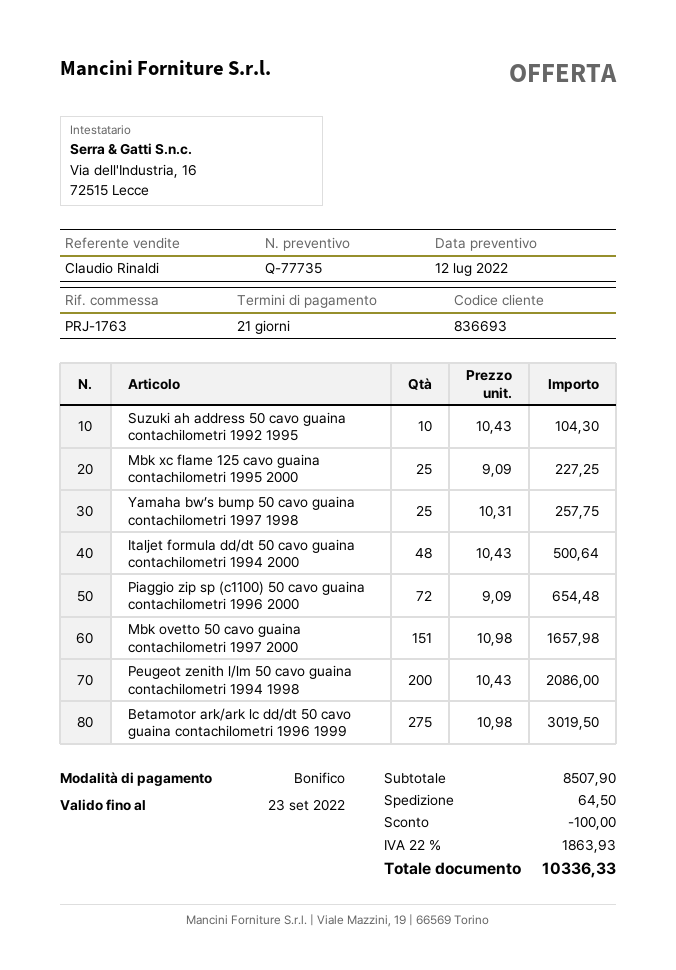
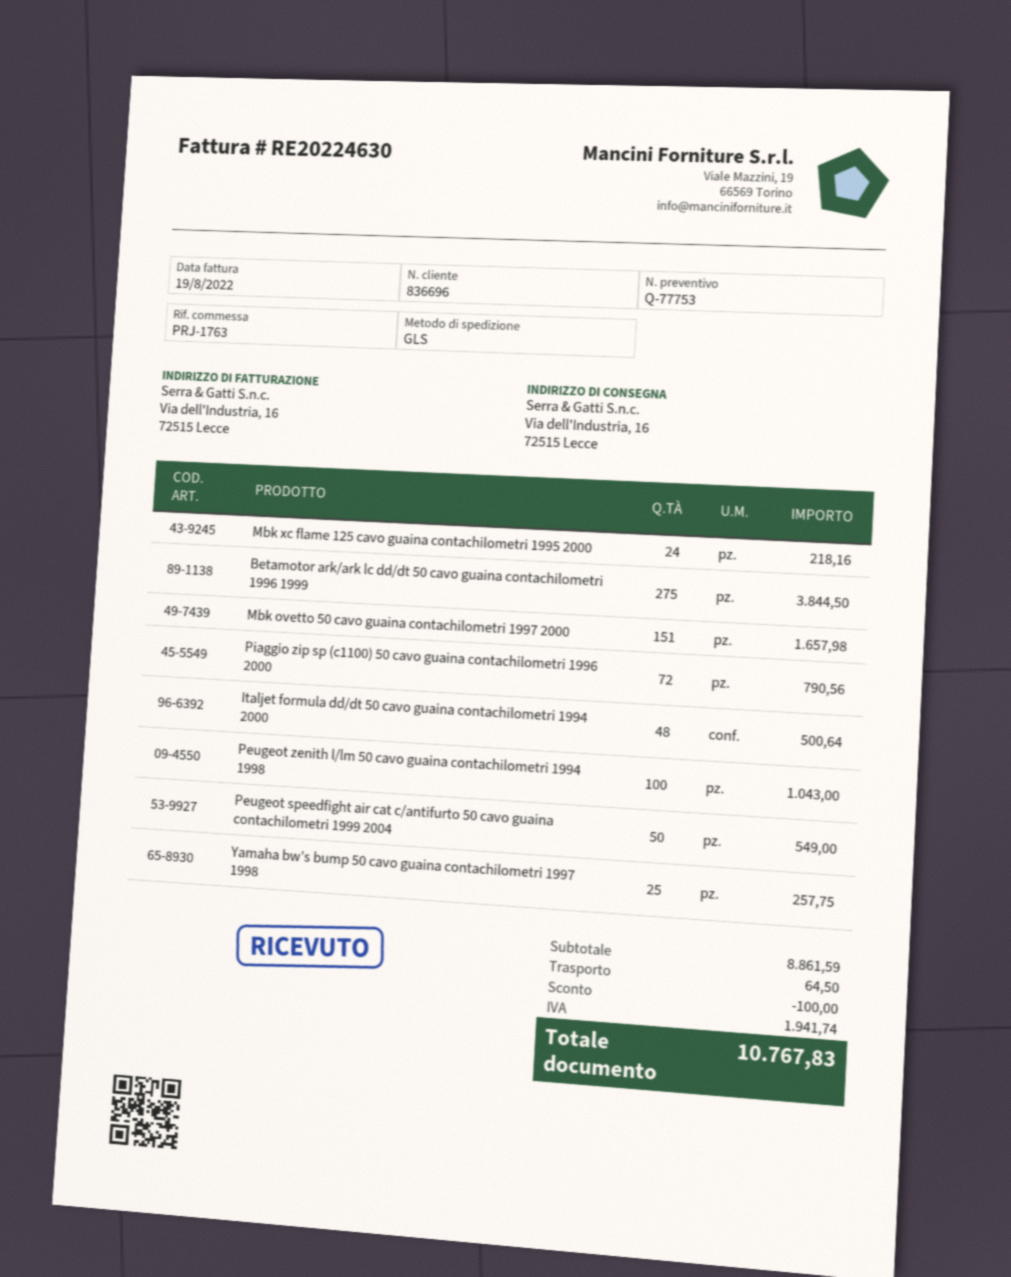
quote number: Q-77735 -> Q-77753
customer number: 836693 -> 836696
Suzuki ah address 50 cavo guaina contachilometri 1992 1995: 10 for 104.30 -> none
Mbk xc flame 125 cavo guaina contachilometri 1995 2000: 25 for 227.25 -> 24 for 218.16
Piaggio zip sp (c1100) 50 cavo guaina contachilometri 1996 2000: 72 for 654.48 -> 72 for 790.56
Peugeot zenith l/lm 50 cavo guaina contachilometri 1994 1998: 200 for 2086.00 -> 100 for 1043.00
Betamotor ark/ark lc dd/dt 50 cavo guaina contachilometri 1996 1999: 275 for 3019.50 -> 275 for 3844.50
Peugeot speedfight air cat c/antifurto 50 cavo guaina contachilometri 1999 2004: none -> 50 for 549.00
subtotal: 8507.90 -> 8861.59
tax: 1863.93 -> 1941.74
total: 10336.33 -> 10767.83

